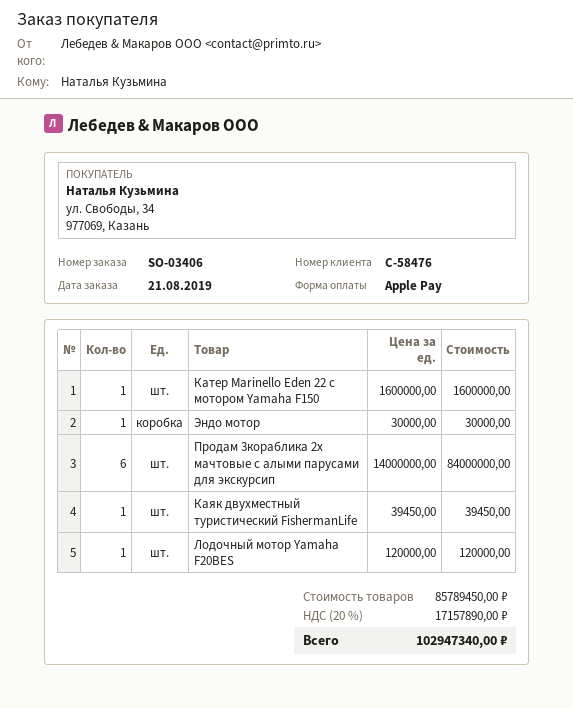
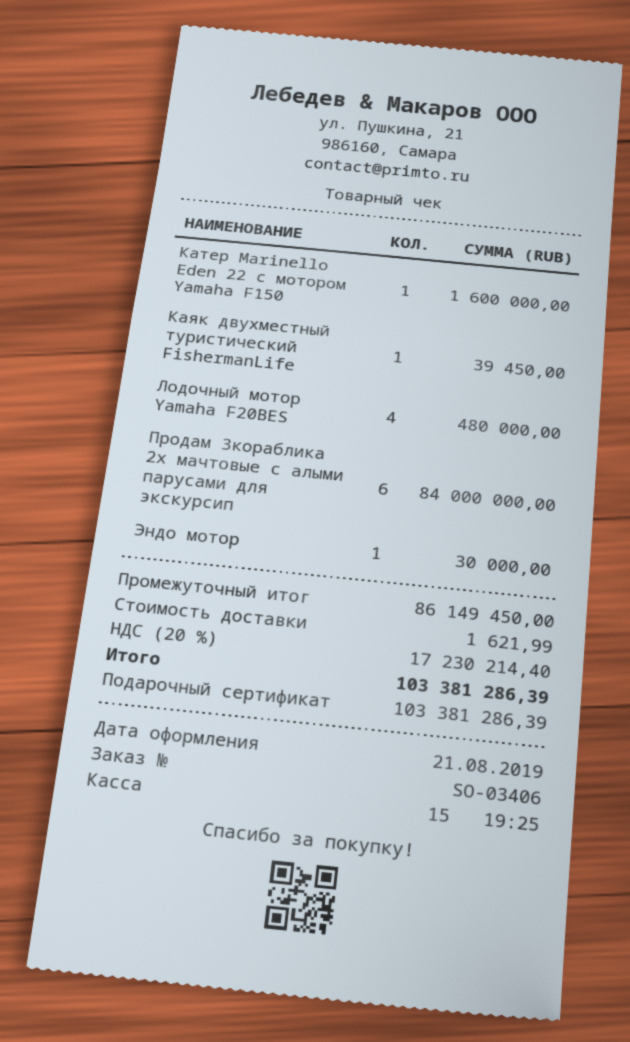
payment method: Apple Pay -> gift card
Лодочный мотор Yamaha F20BES: 1 for 120000.00 -> 4 for 480000.00
subtotal: 85789450.00 -> 86149450.00
shipping: none -> 1621.99
tax: 20% = 17157890.00 -> 20% = 17230214.40
total: 102947340.00 -> 103381286.39

